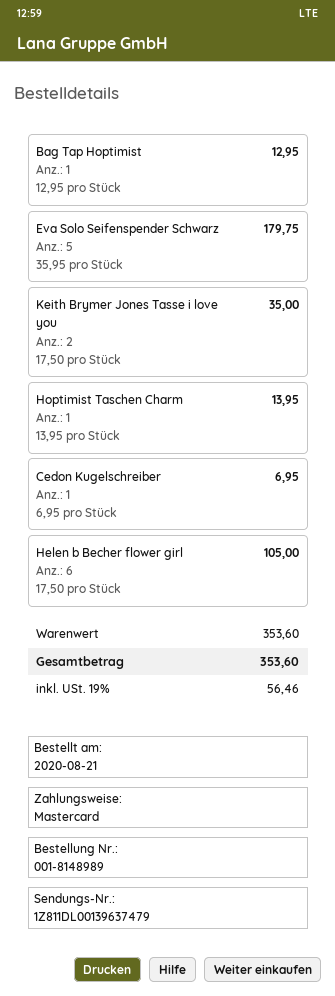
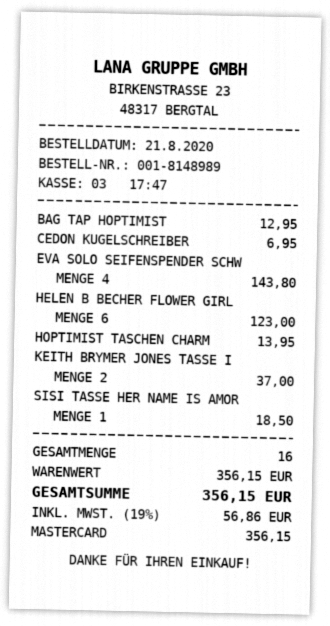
Eva Solo Seifenspender Schwarz: 5 for 179.75 -> 4 for 143.80
Keith Brymer Jones Tasse i love you: 2 for 35.00 -> 2 for 37.00
Helen b Becher flower girl: 6 for 105.00 -> 6 for 123.00
SISI TASSE HER NAME IS AMOR: none -> 1 for 18.50
subtotal: 353.60 -> 356.15
tax: 19% = 56.46 -> 19% = 56.86
total: 353.60 -> 356.15

